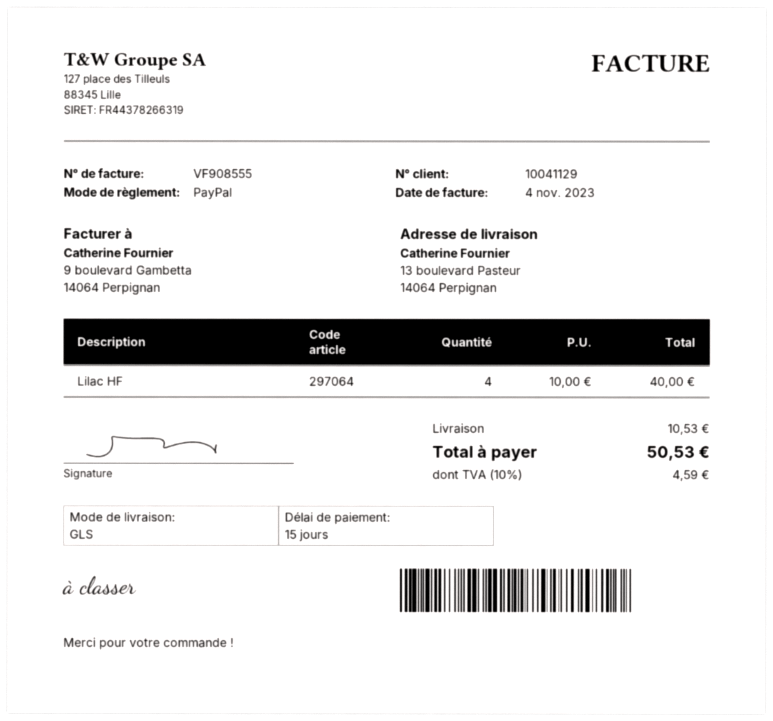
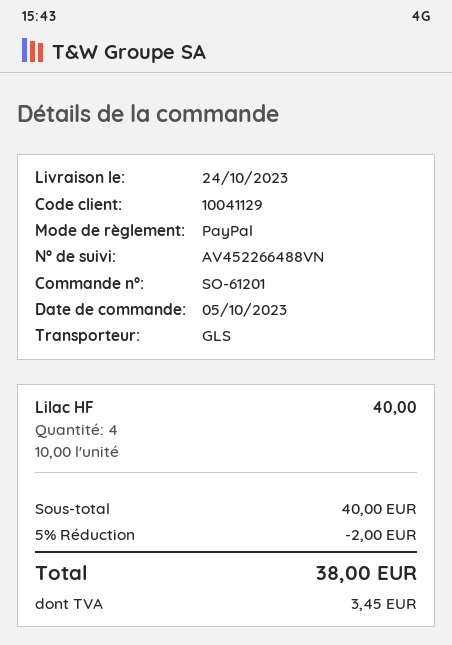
discount: none -> 5% = 2.00
shipping: 10.53 -> none
tax: 4.59 -> 3.45
total: 50.53 -> 38.00

